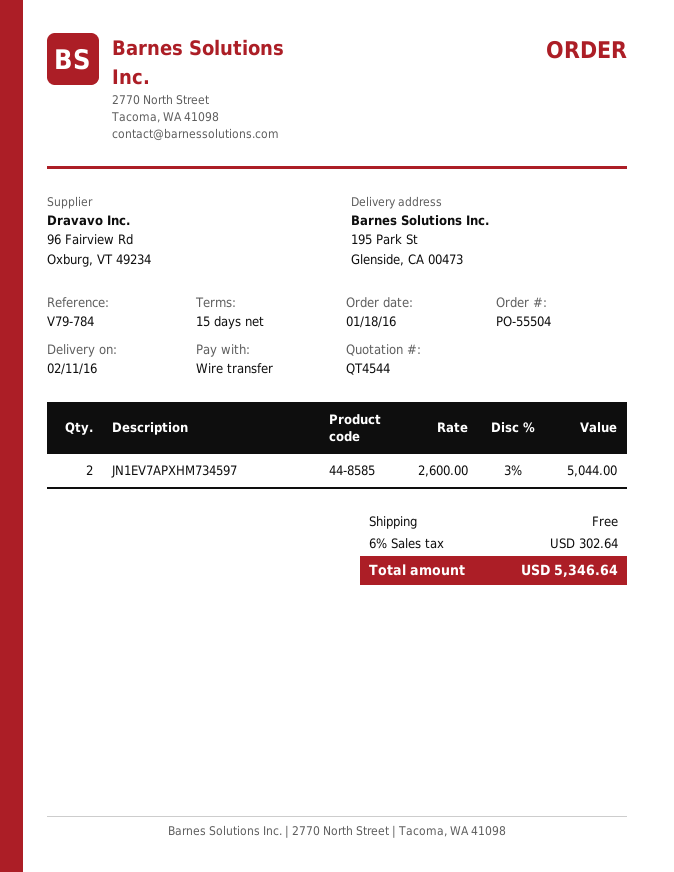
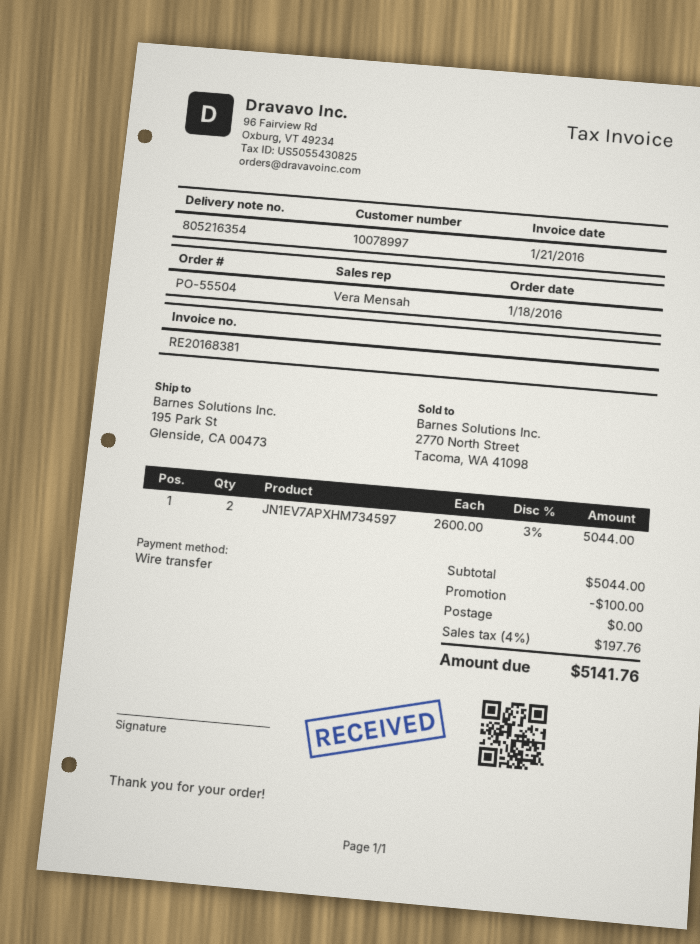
discount: none -> 100.00
tax: 6% = 302.64 -> 4% = 197.76
total: 5346.64 -> 5141.76

